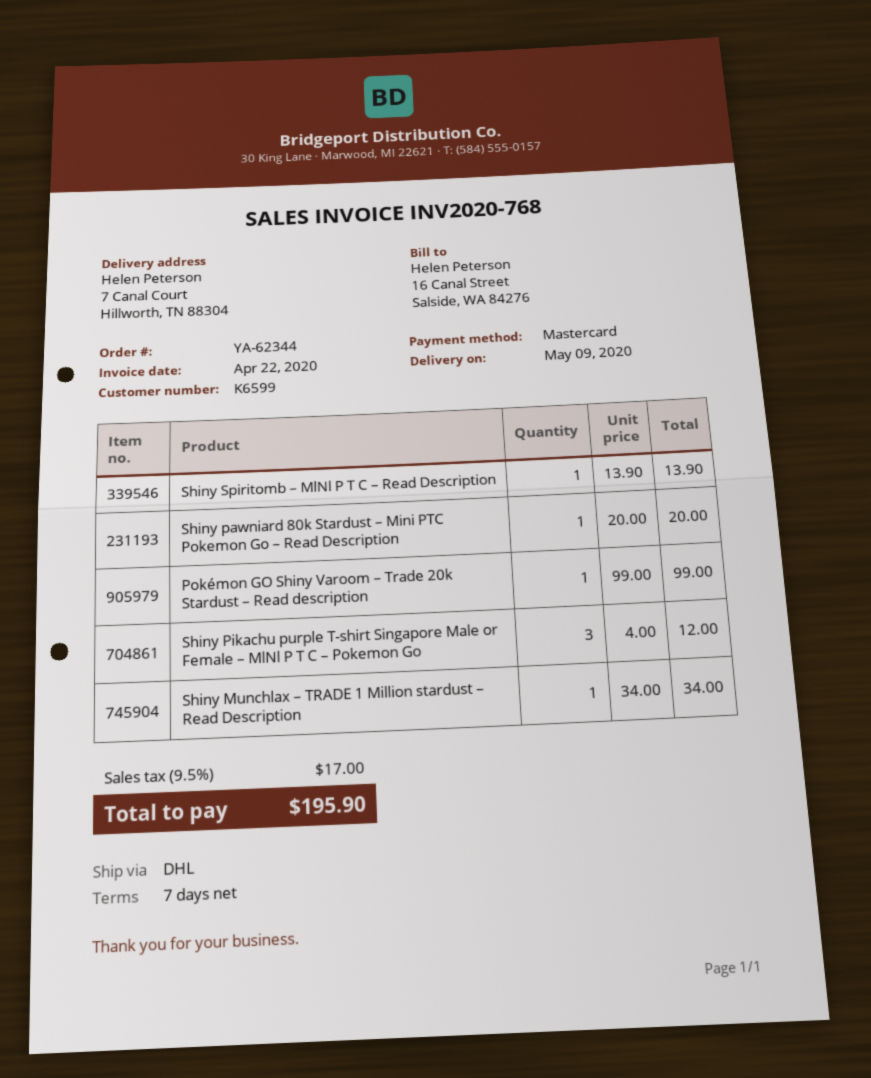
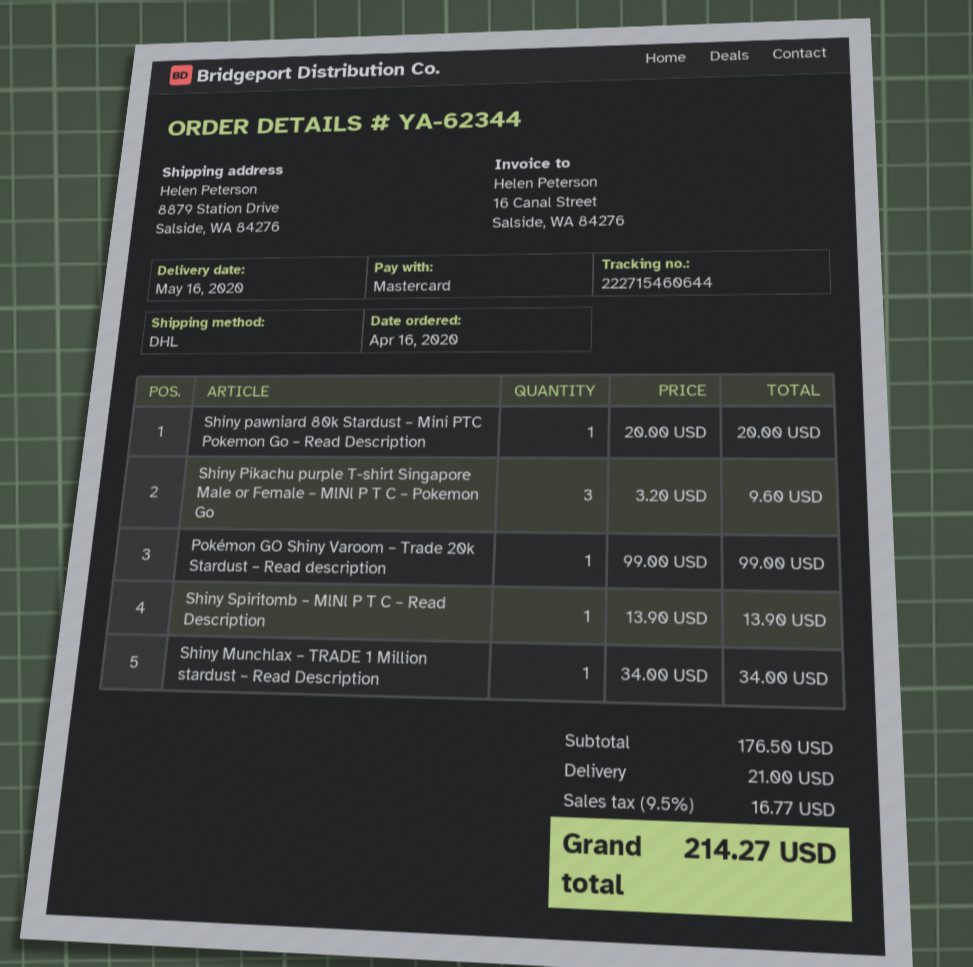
delivery date: 2020-05-09 -> 2020-05-16
ship to: 7 Canal Court, Hillworth, TN 88304 -> 8879 Station Drive, Salside, WA 84276
Shiny Pikachu purple T-shirt Singapore Male or Female – MlNl P T C – Pokemon Go: 3 x 4.00 = 12.00 -> 3 x 3.20 = 9.60
shipping: none -> 21.00
tax: 9.5% = 17.00 -> 9.5% = 16.77
total: 195.90 -> 214.27

